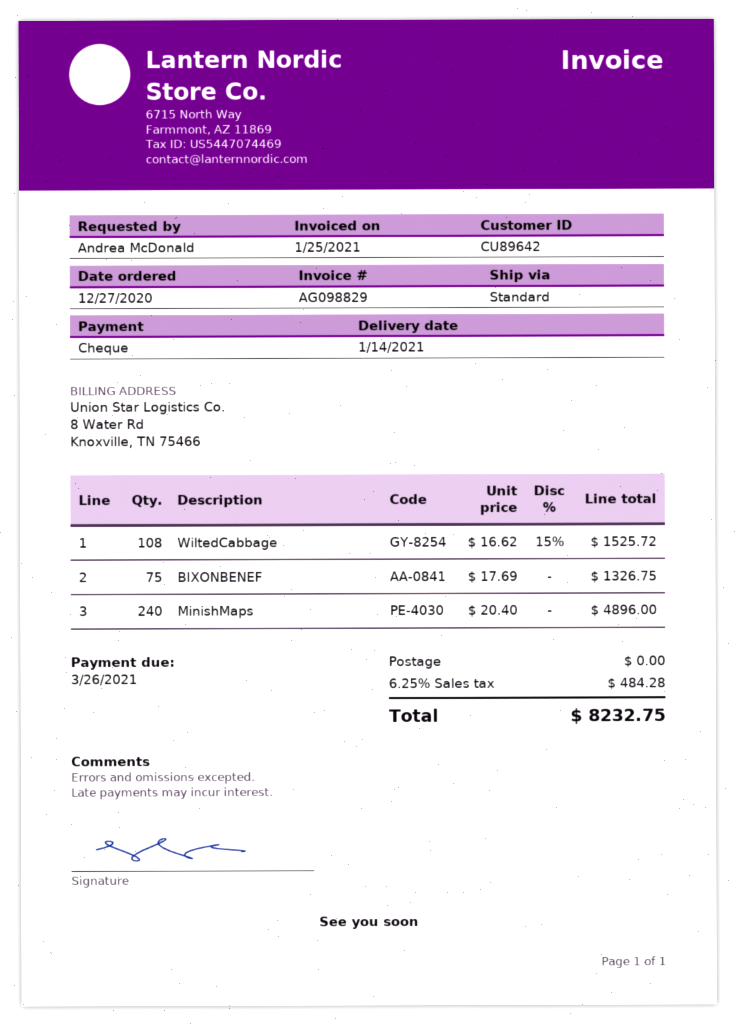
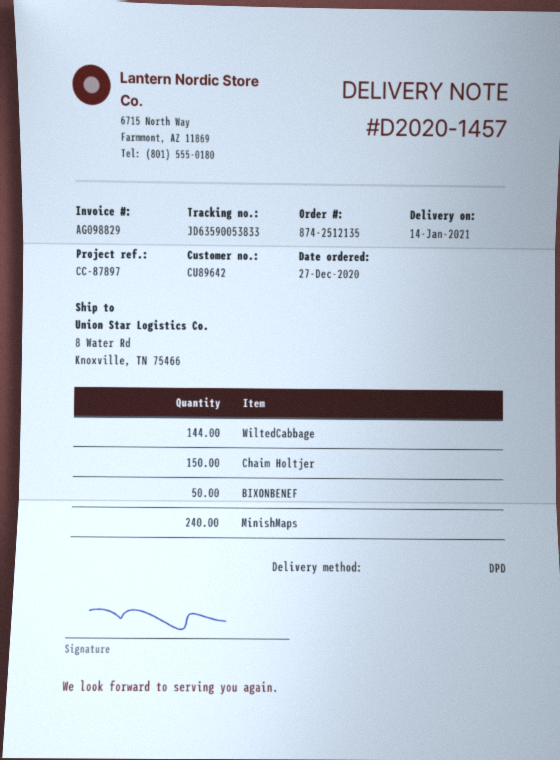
shipping method: standard -> DPD
WiltedCabbage: 108 -> 144
BIXONBENEF: 75 -> 50
Chaim Holtjer: none -> 150

